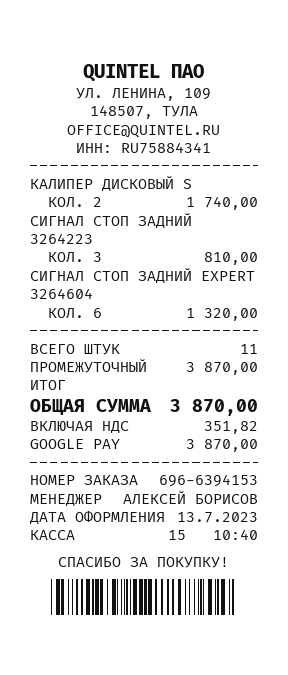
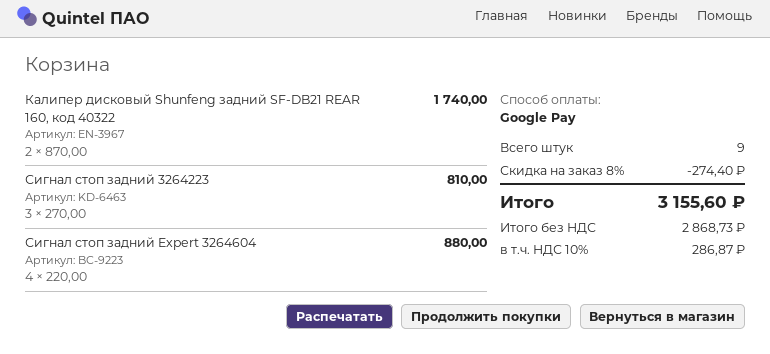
СИГНАЛ СТОП ЗАДНИЙ EXPERT 3264604: 6 for 1320.00 -> 4 for 880.00
total quantity: 11 -> 9
discount: none -> 8% = 274.40
tax: 351.82 -> 286.87
total: 3870.00 -> 3155.60

